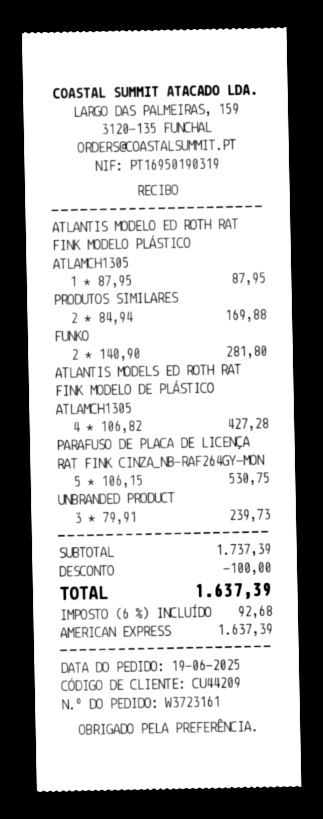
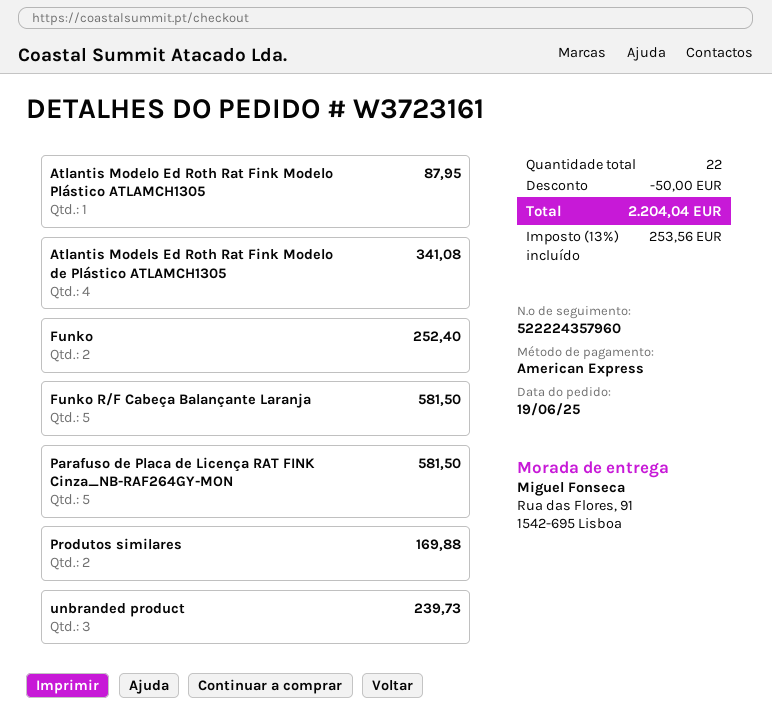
FUNKO: 2 for 281.80 -> 2 for 252.40
ATLANTIS MODELS ED ROTH RAT FINK MODELO DE PLÁSTICO ATLAMCH1305: 4 for 427.28 -> 4 for 341.08
PARAFUSO DE PLACA DE LICENÇA RAT FINK CINZA_NB-RAF264GY-MON: 5 for 530.75 -> 5 for 581.50
Funko R/F Cabeça Balançante Laranja: none -> 5 for 581.50
discount: 100.00 -> 50.00
tax: 6% = 92.68 -> 13% = 253.56
total: 1637.39 -> 2204.04

